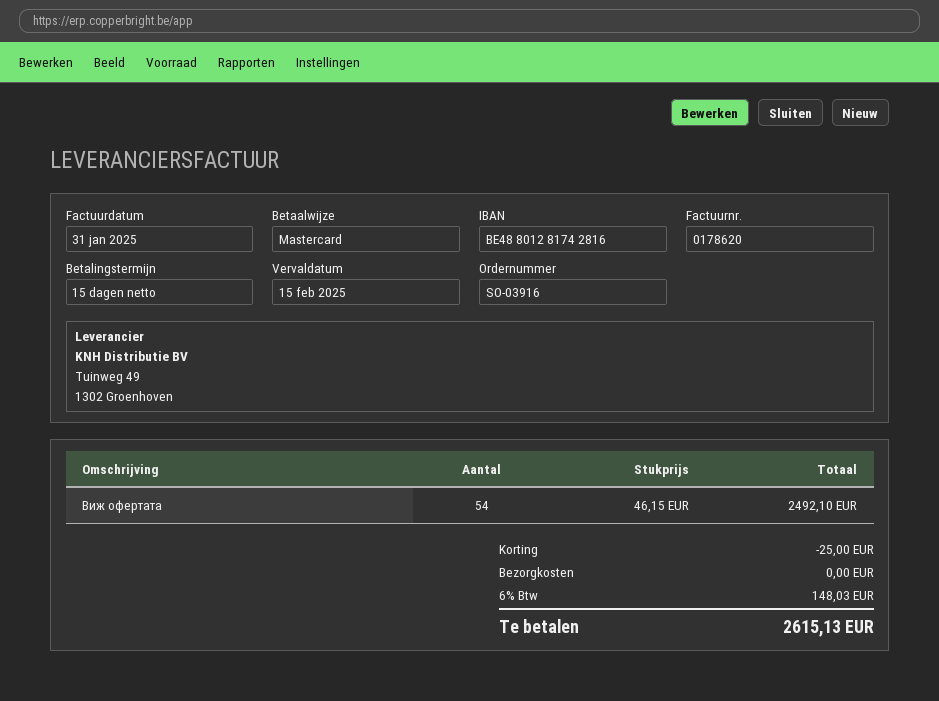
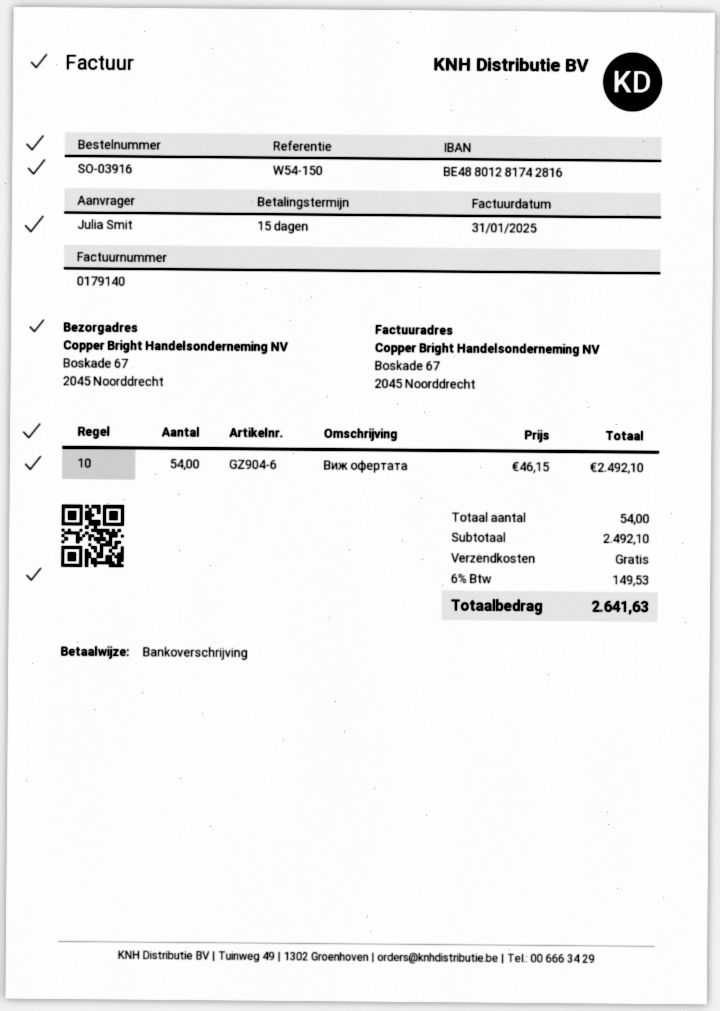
invoice number: 0178620 -> 0179140
payment method: Mastercard -> bank transfer
discount: 25.00 -> none
tax: 6% = 148.03 -> 6% = 149.53
total: 2615.13 -> 2641.63

